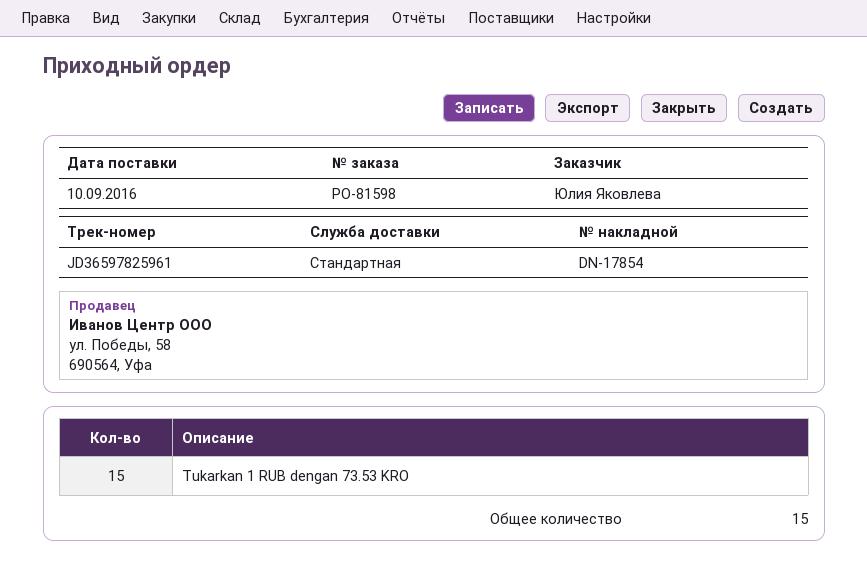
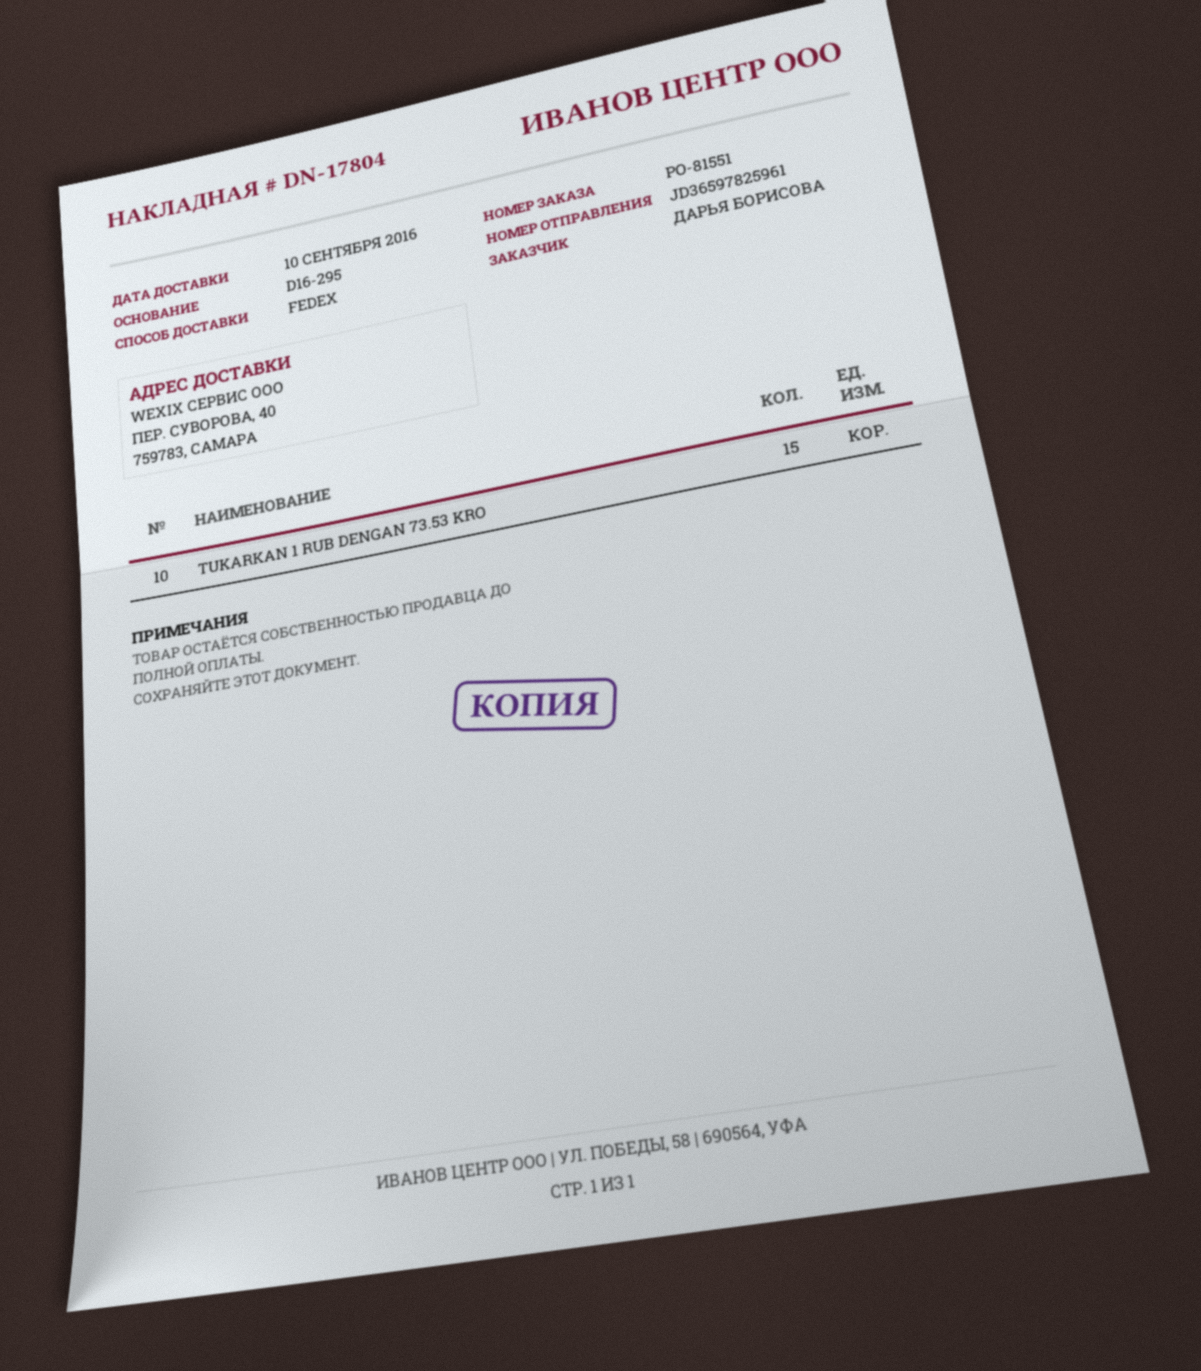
order number: PO-81598 -> PO-81551
delivery note number: DN-17854 -> DN-17804
ordered by: Юлия Яковлева -> ДАРЬЯ БОРИСОВА
shipping method: standard -> FedEx

